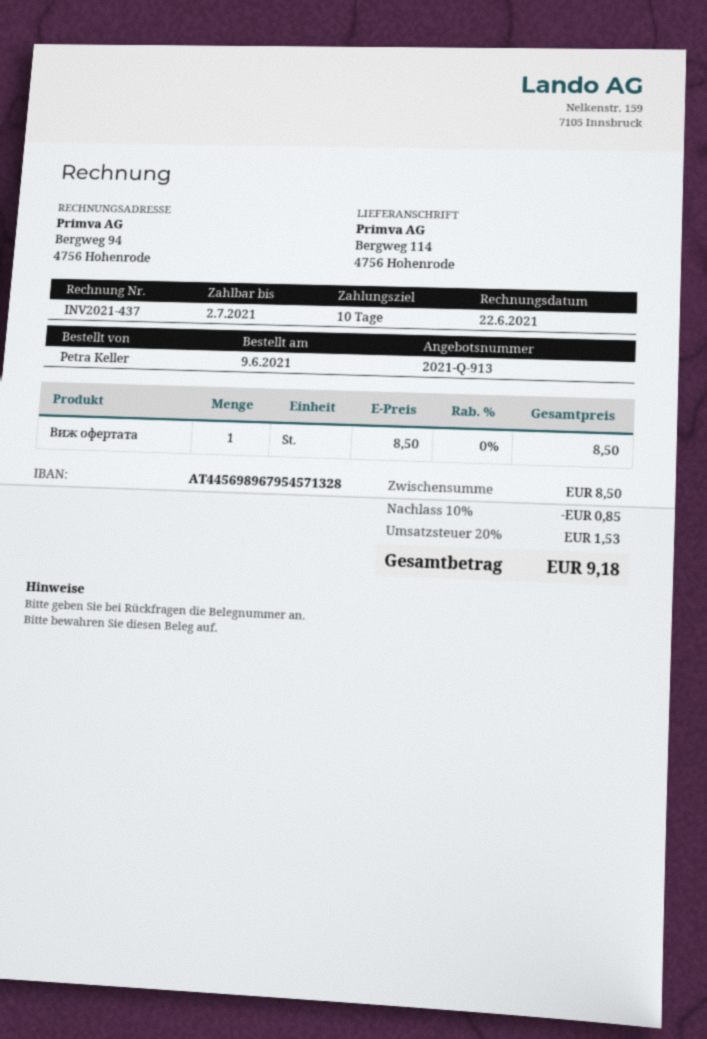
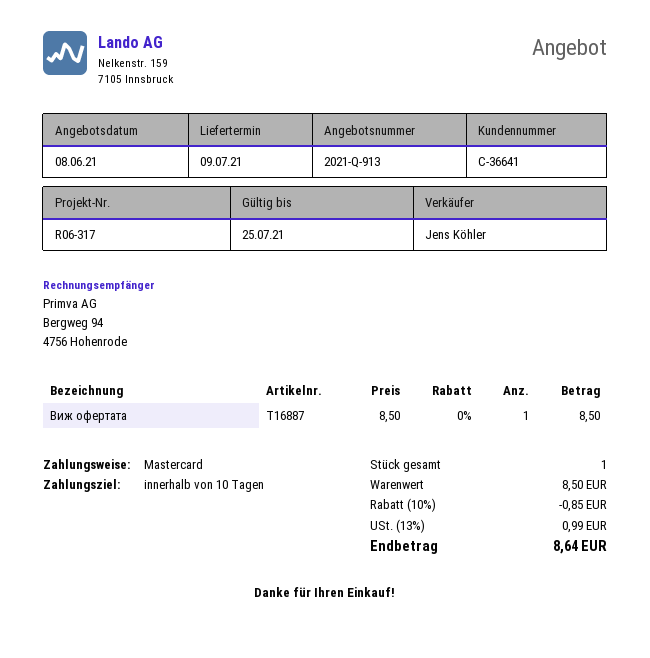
tax: 20% = 1.53 -> 13% = 0.99
total: 9.18 -> 8.64

